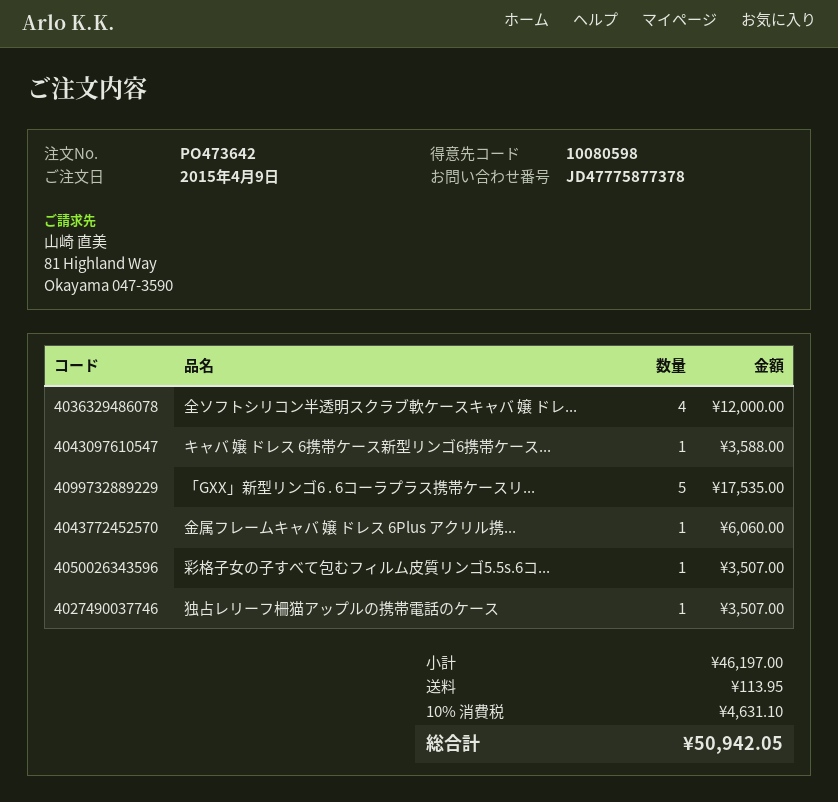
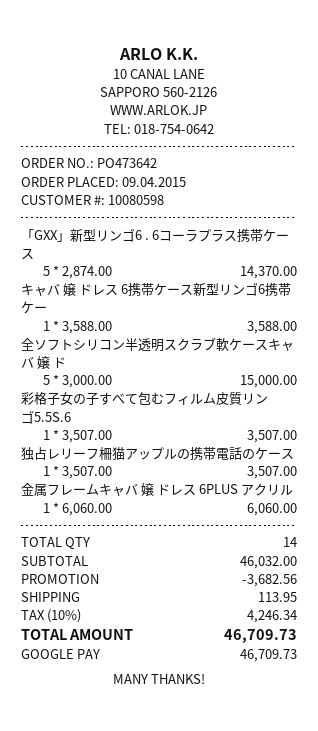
全ソフトシリコン半透明スクラブ軟ケースキャバ 嬢 ドレ...: 4 for 12000.00 -> 5 for 15000.00
「GXX」新型リンゴ6 . 6コーラプラス携帯ケースリ...: 5 for 17535.00 -> 5 for 14370.00
subtotal: 46197.00 -> 46032.00
discount: none -> 3682.56
tax: 10% = 4631.10 -> 10% = 4246.34
total: 50942.05 -> 46709.73

